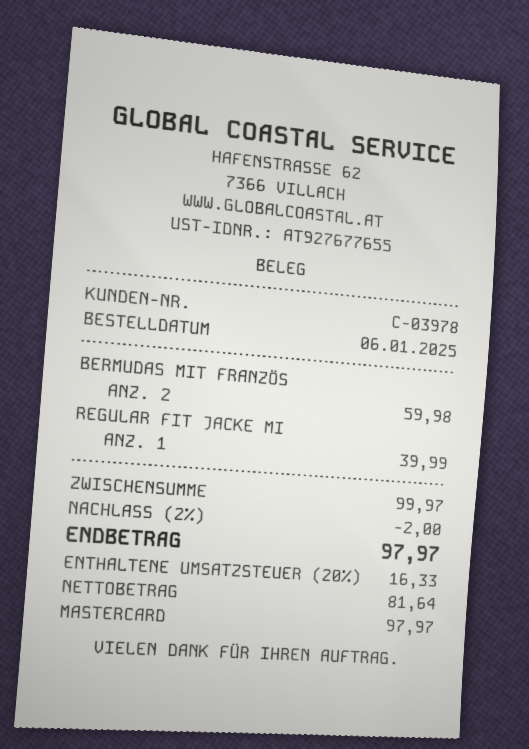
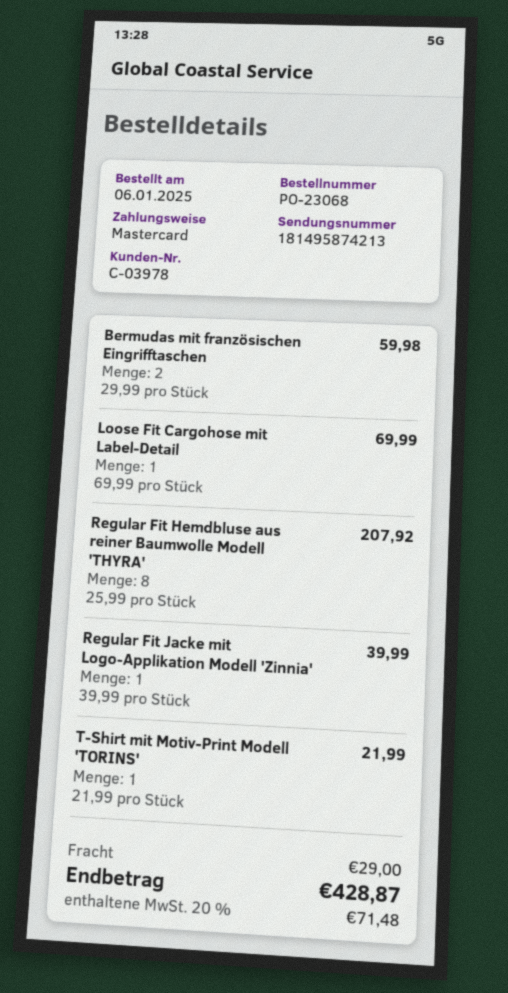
Loose Fit Cargohose mit Label-Detail: none -> 1 for 69.99
Regular Fit Hemdbluse aus reiner Baumwolle Modell 'THYRA': none -> 8 for 207.92
T-Shirt mit Motiv-Print Modell 'TORINS': none -> 1 for 21.99
discount: 2% = 2.00 -> none
shipping: none -> 29.00
tax: 20% = 16.33 -> 20% = 71.48
total: 97.97 -> 428.87

